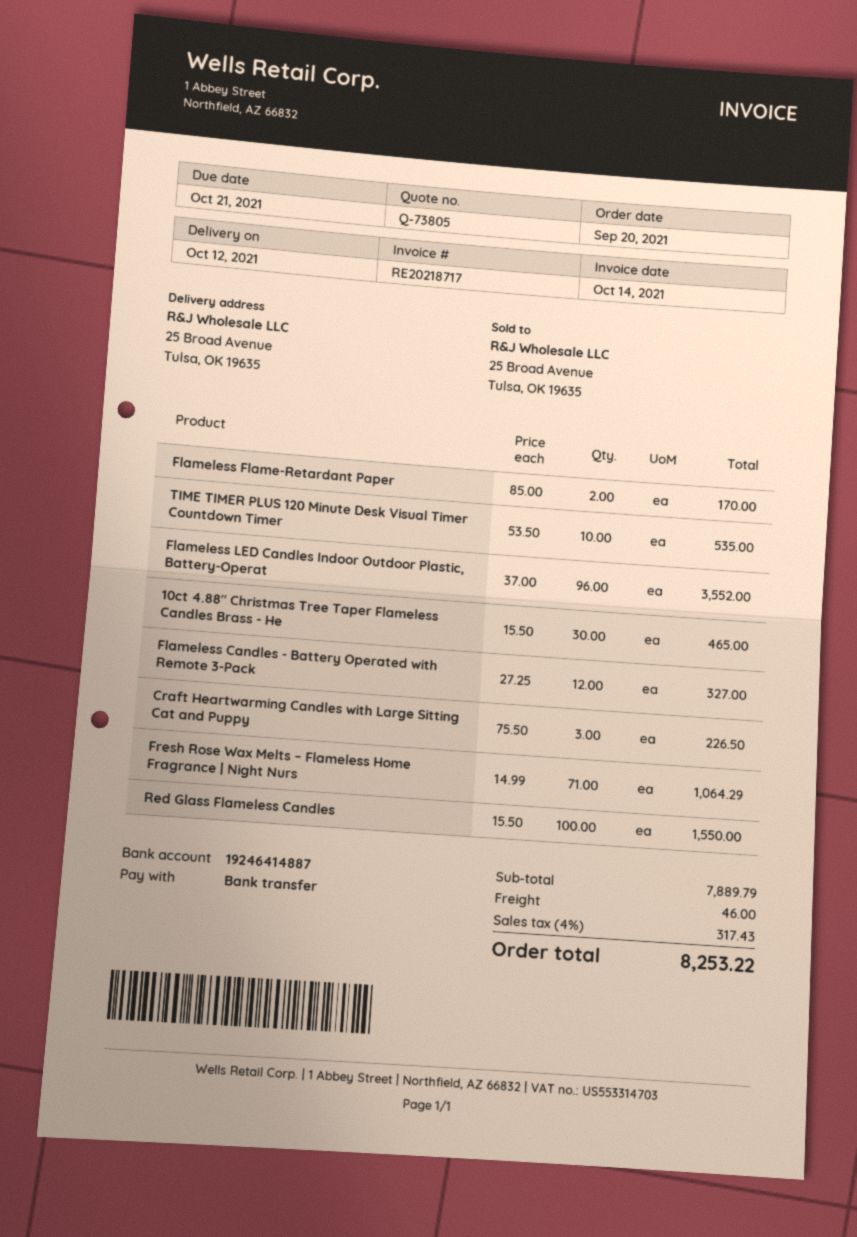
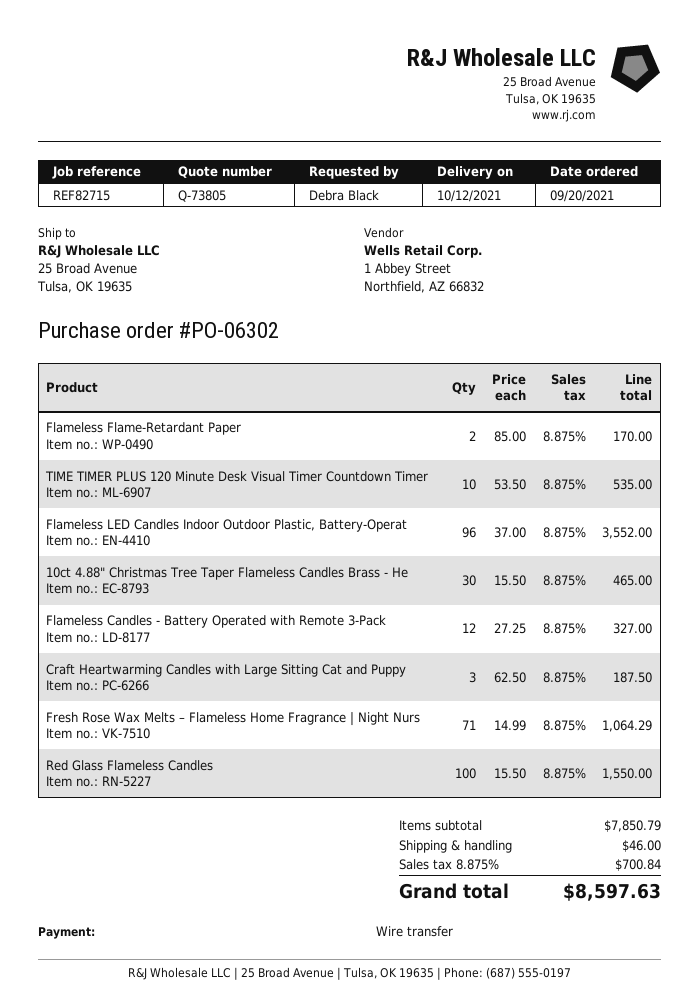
Craft Heartwarming Candles with Large Sitting Cat and Puppy: 3 x 75.50 = 226.50 -> 3 x 62.50 = 187.50
subtotal: 7889.79 -> 7850.79
tax: 4% = 317.43 -> 8.875% = 700.84
total: 8253.22 -> 8597.63

